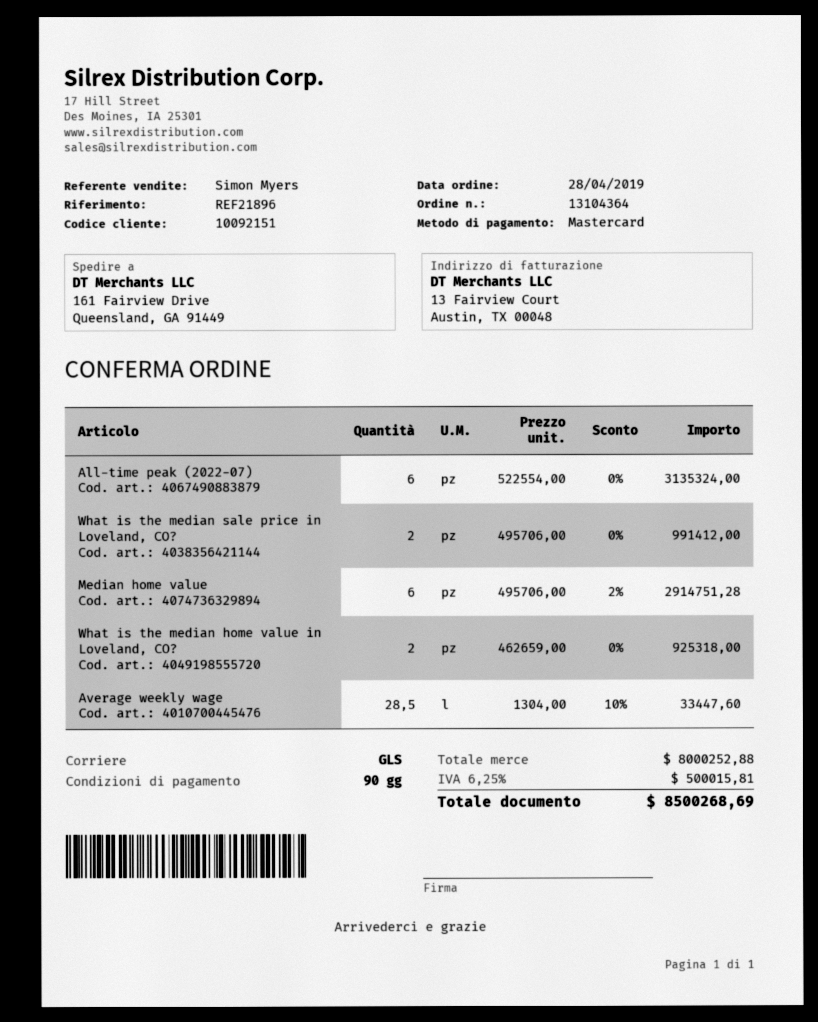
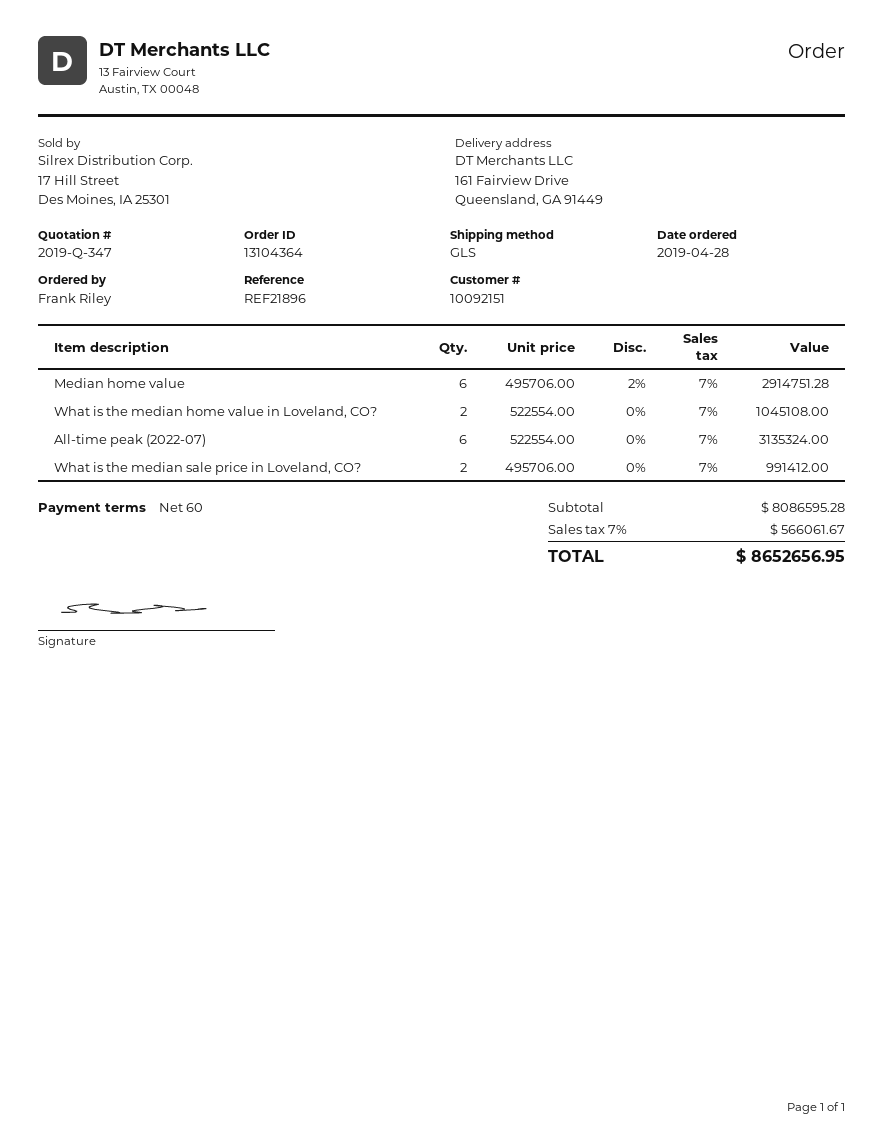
payment terms: 90 days -> 60 days
What is the median home value in Loveland, CO?: 2 x 462659.00 = 925318.00 -> 2 x 522554.00 = 1045108.00
Average weekly wage: 28.5 x 1304.00 - 10% = 33447.60 -> none
subtotal: 8000252.88 -> 8086595.28
tax: 6.25% = 500015.81 -> 7% = 566061.67
total: 8500268.69 -> 8652656.95

